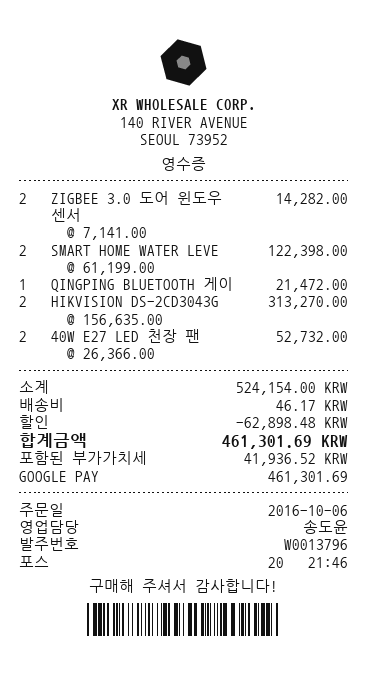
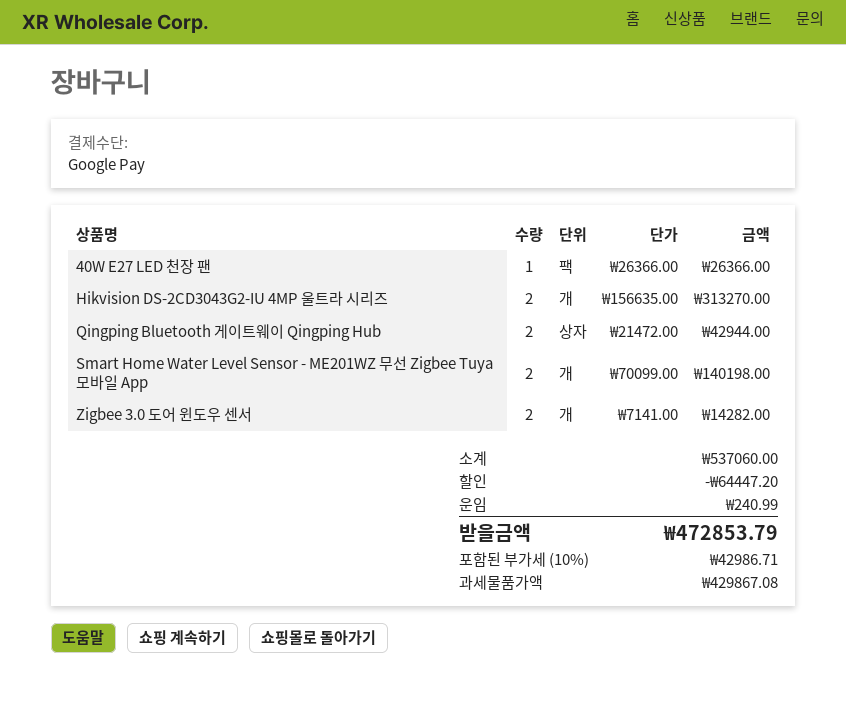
SMART HOME WATER LEVE: 2 x 61199.00 = 122398.00 -> 2 x 70099.00 = 140198.00
QINGPING BLUETOOTH 게이: 1 x 21472.00 = 21472.00 -> 2 x 21472.00 = 42944.00
40W E27 LED 천장 팬: 2 x 26366.00 = 52732.00 -> 1 x 26366.00 = 26366.00
subtotal: 524154.00 -> 537060.00
discount: 62898.48 -> 64447.20
shipping: 46.17 -> 240.99
tax: 41936.52 -> 42986.71
total: 461301.69 -> 472853.79

